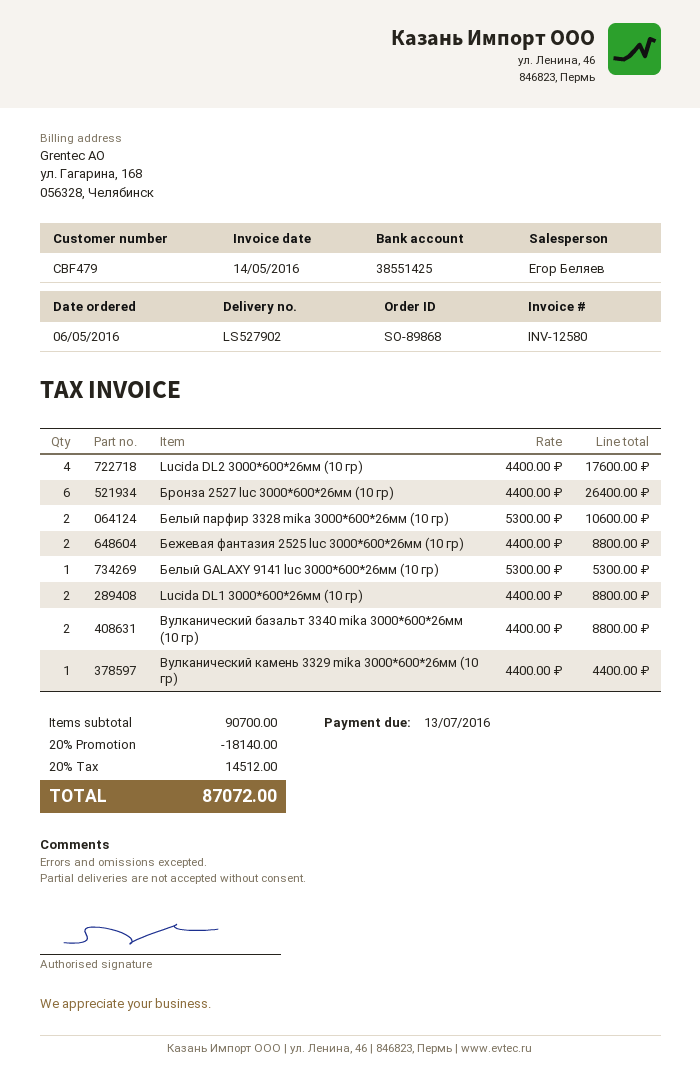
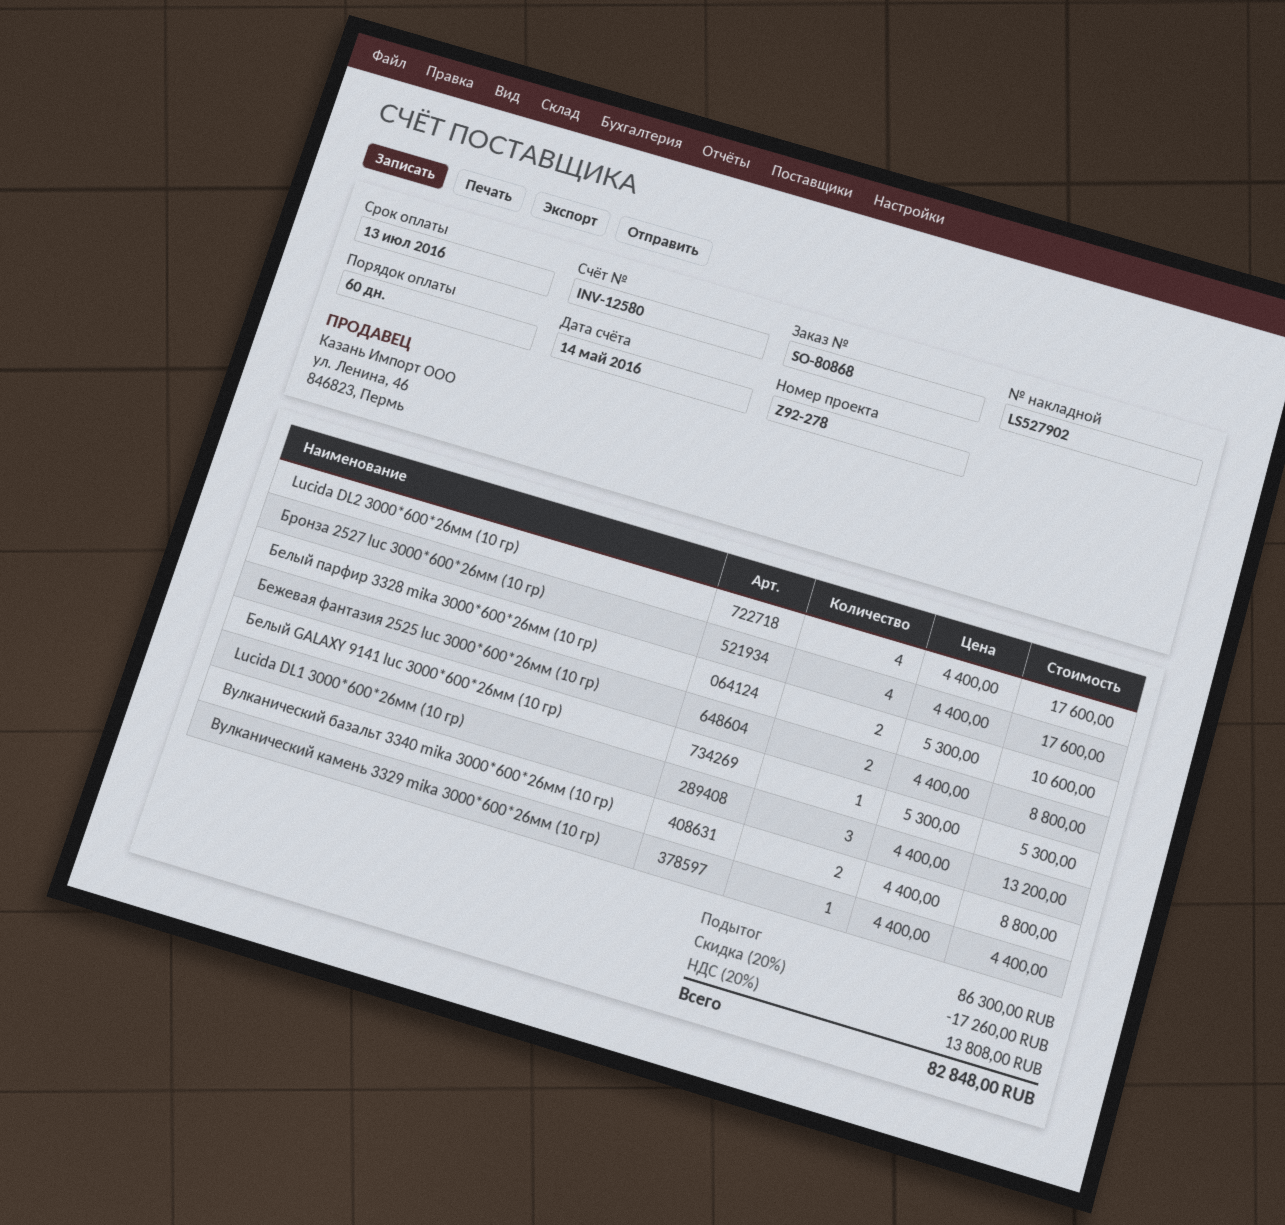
order number: SO-89868 -> SO-80868
Бронза 2527 luc 3000*600*26мм (10 гр): 6 x 4400.00 = 26400.00 -> 4 x 4400.00 = 17600.00
Lucida DL1 3000*600*26мм (10 гр): 2 x 4400.00 = 8800.00 -> 3 x 4400.00 = 13200.00
subtotal: 90700.00 -> 86300.00
discount: 20% = 18140.00 -> 20% = 17260.00
tax: 20% = 14512.00 -> 20% = 13808.00
total: 87072.00 -> 82848.00

